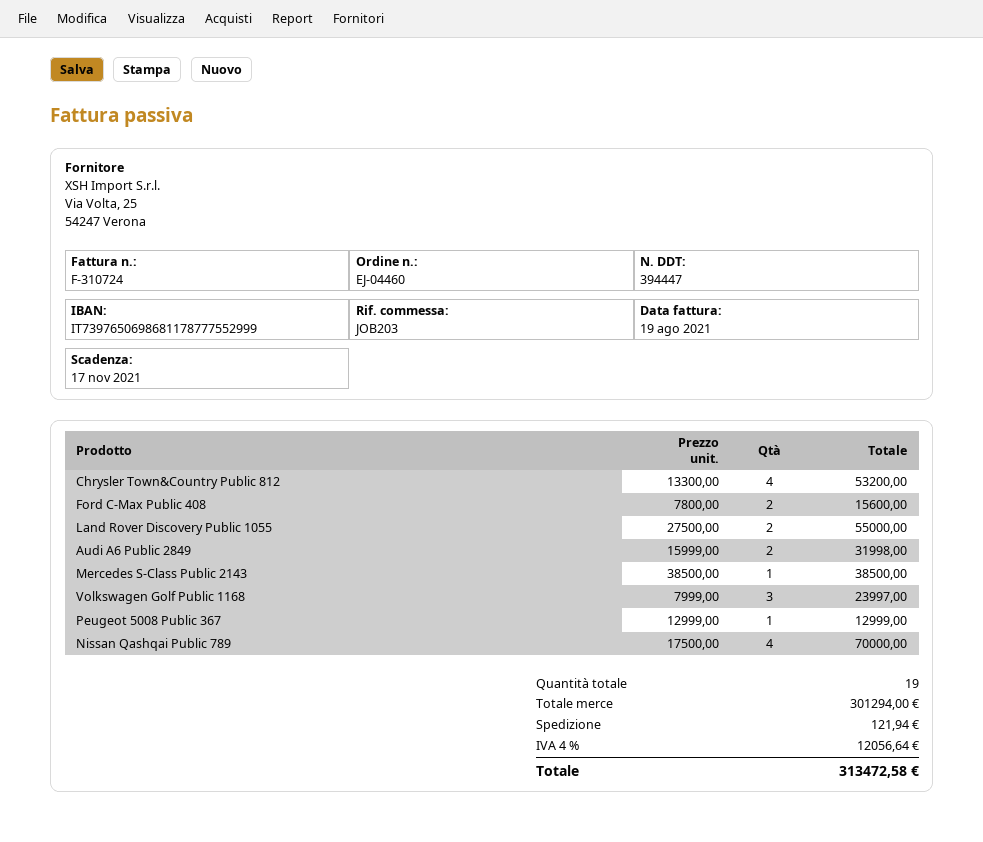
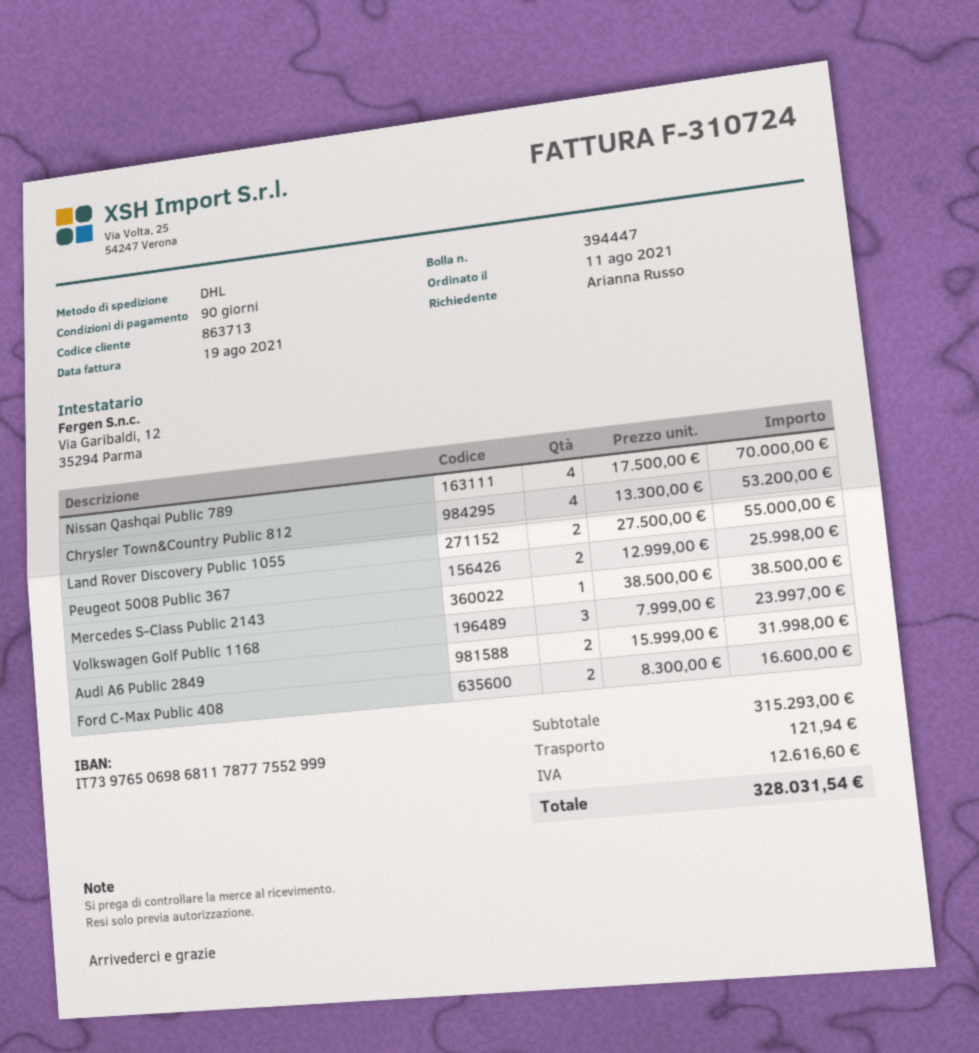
Ford C-Max Public 408: 2 x 7800.00 = 15600.00 -> 2 x 8300.00 = 16600.00
Peugeot 5008 Public 367: 1 x 12999.00 = 12999.00 -> 2 x 12999.00 = 25998.00
subtotal: 301294.00 -> 315293.00
tax: 12056.64 -> 12616.60
total: 313472.58 -> 328031.54

